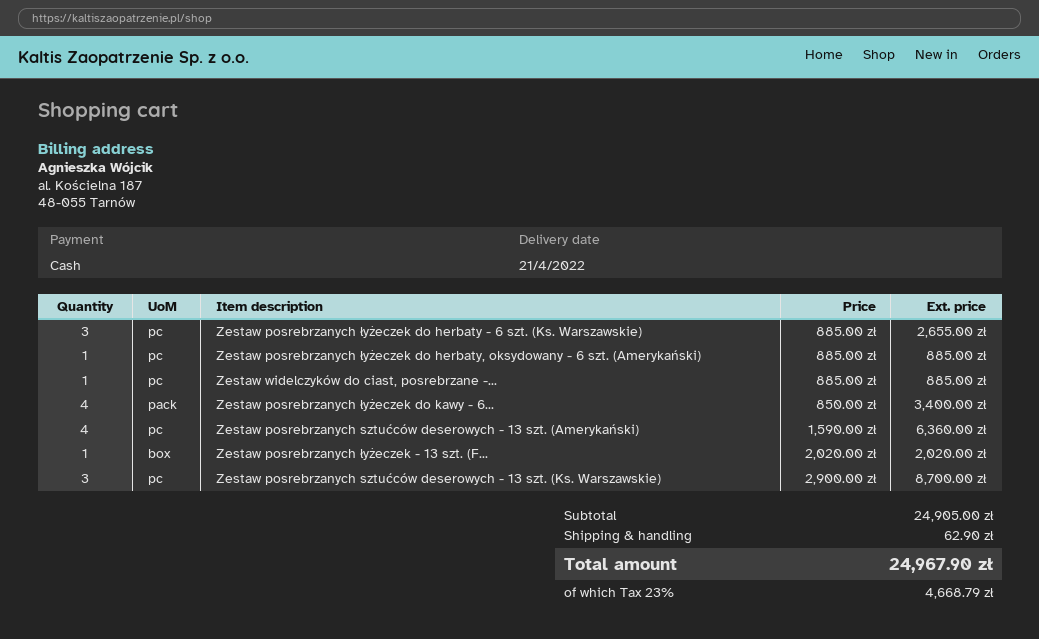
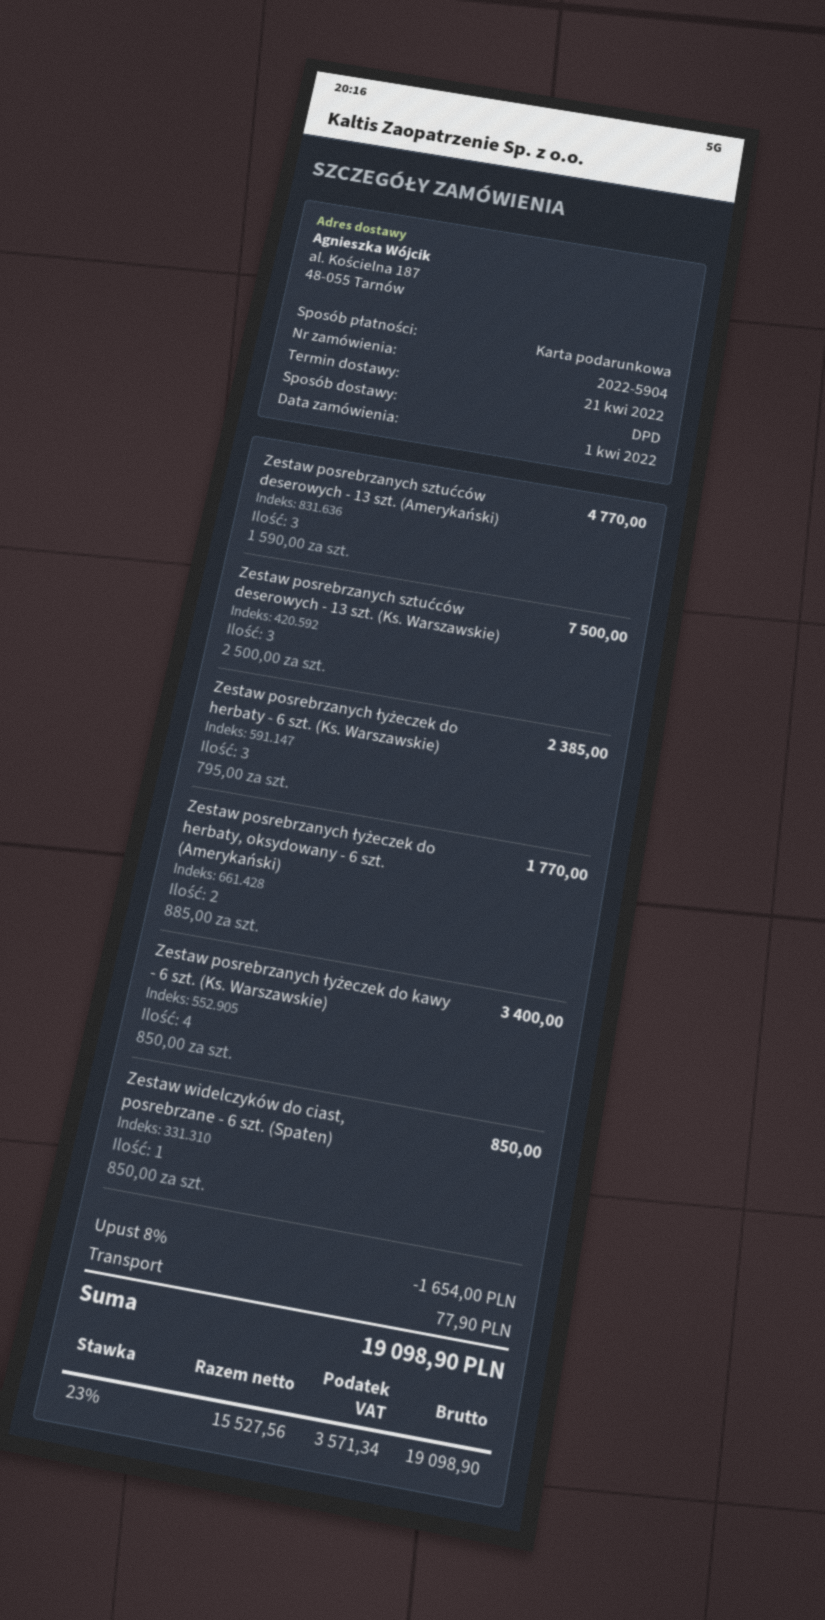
payment method: cash -> gift card
Zestaw posrebrzanych łyżeczek do herbaty - 6 szt. (Ks. Warszawskie): 3 x 885.00 = 2655.00 -> 3 x 795.00 = 2385.00
Zestaw posrebrzanych łyżeczek do herbaty, oksydowany - 6 szt. (Amerykański): 1 x 885.00 = 885.00 -> 2 x 885.00 = 1770.00
Zestaw widelczyków do ciast, posrebrzane -...: 1 x 885.00 = 885.00 -> 1 x 850.00 = 850.00
Zestaw posrebrzanych sztućców deserowych - 13 szt. (Amerykański): 4 x 1590.00 = 6360.00 -> 3 x 1590.00 = 4770.00
Zestaw posrebrzanych łyżeczek - 13 szt. (F...: 1 x 2020.00 = 2020.00 -> none
Zestaw posrebrzanych sztućców deserowych - 13 szt. (Ks. Warszawskie): 3 x 2900.00 = 8700.00 -> 3 x 2500.00 = 7500.00
discount: none -> 8% = 1654.00
shipping: 62.90 -> 77.90
tax: 23% = 4668.79 -> 23% = 3571.34
total: 24967.90 -> 19098.90

